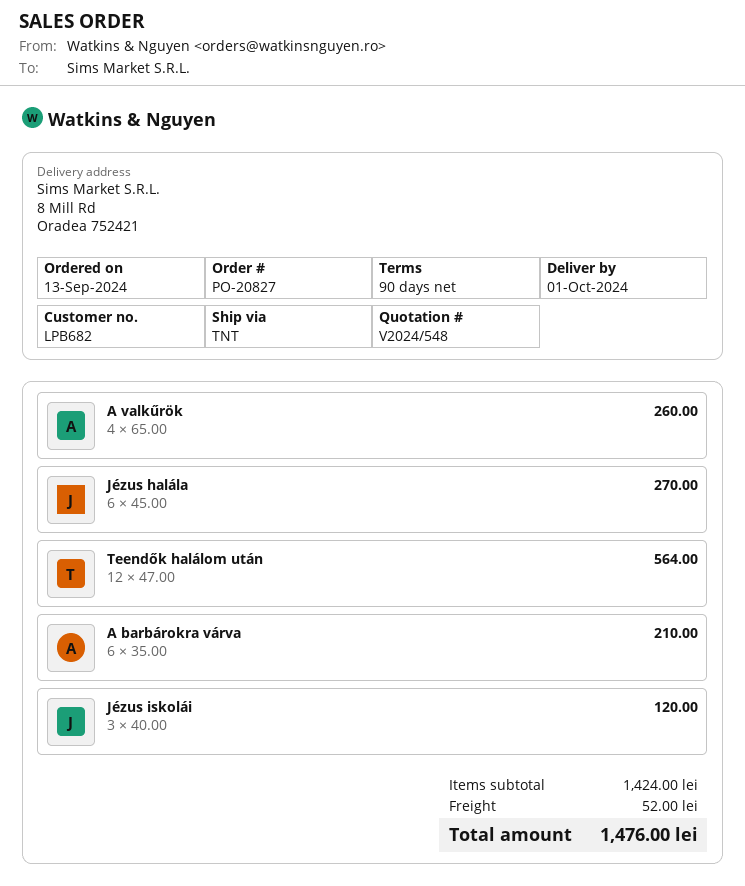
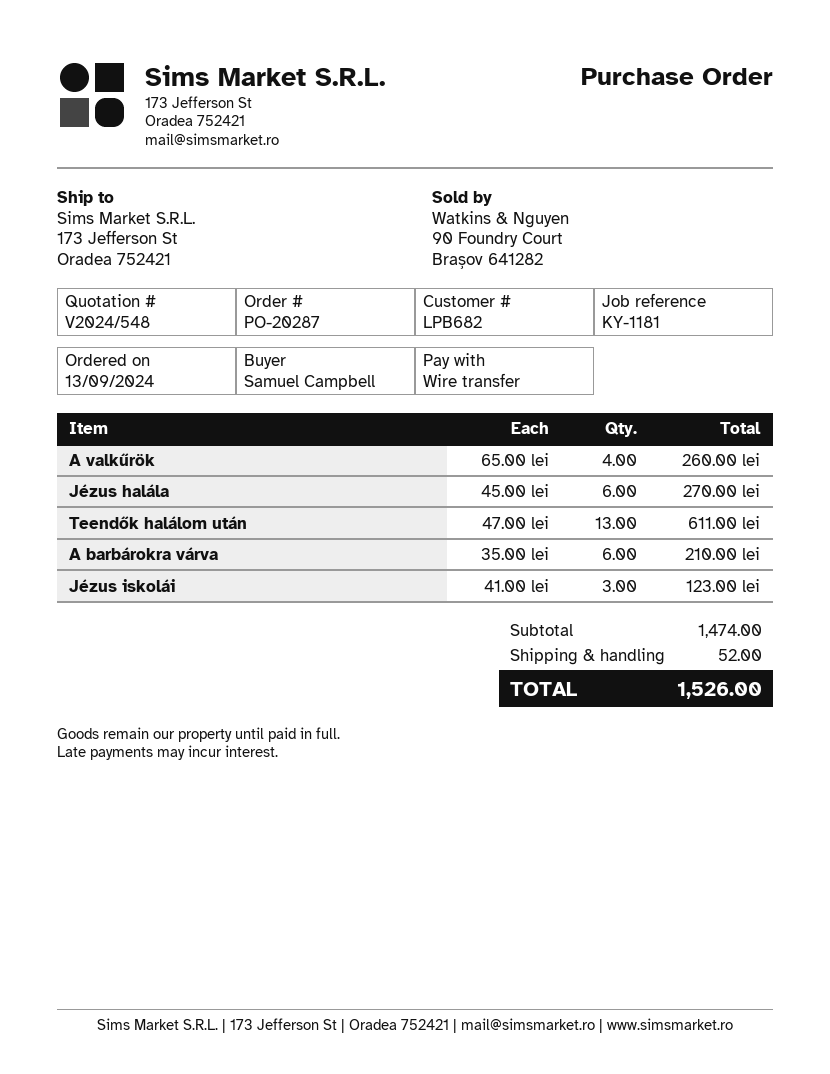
order number: PO-20827 -> PO-20287
ship to: 8 Mill Rd, Oradea 752421 -> 173 Jefferson St, Oradea 752421
Teendők halálom után: 12 x 47.00 = 564.00 -> 13 x 47.00 = 611.00
Jézus iskolái: 3 x 40.00 = 120.00 -> 3 x 41.00 = 123.00
subtotal: 1424.00 -> 1474.00
total: 1476.00 -> 1526.00

